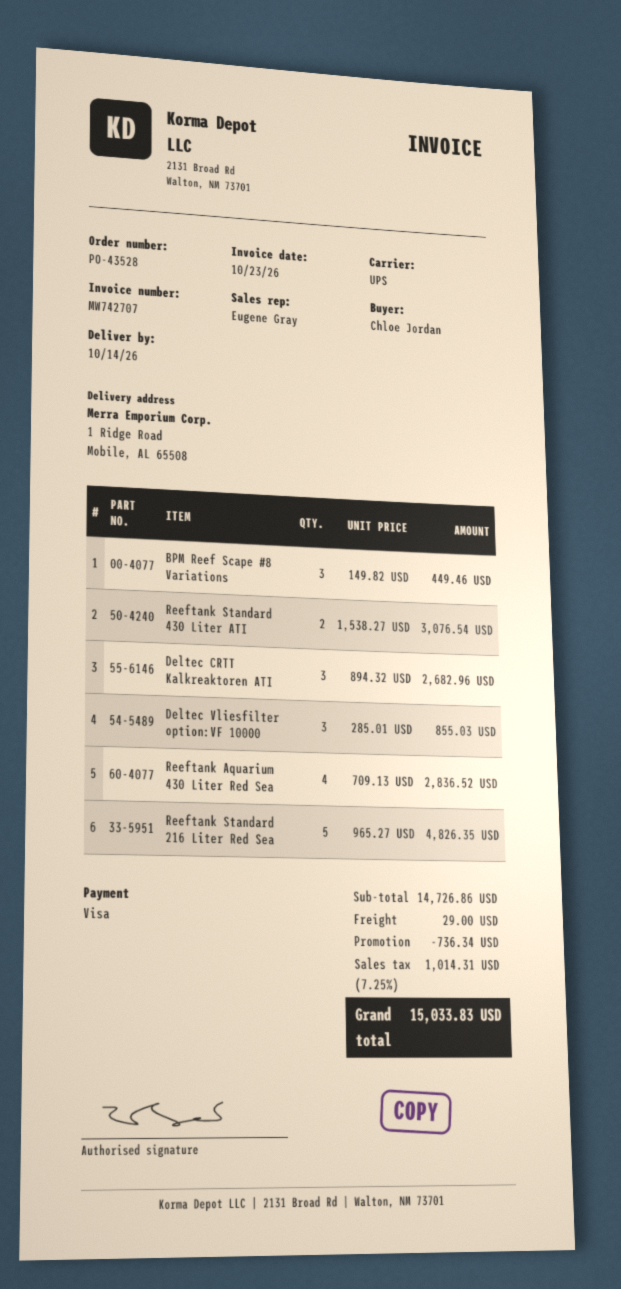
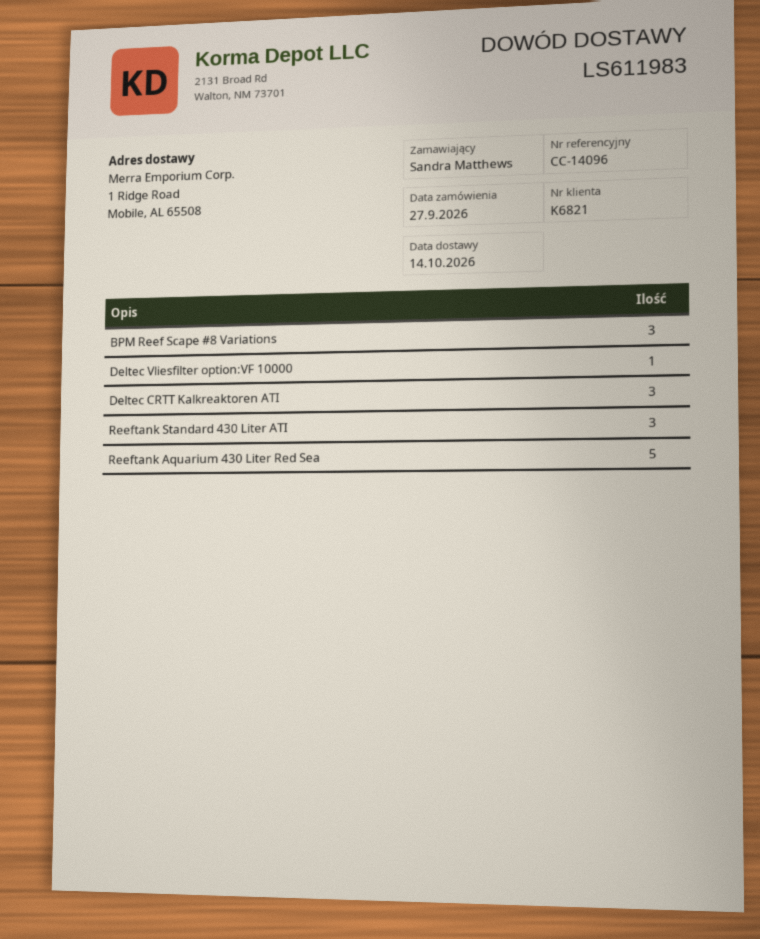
ordered by: Chloe Jordan -> Sandra Matthews
Reeftank Standard 430 Liter ATI: 2 -> 3
Deltec Vliesfilter option:VF 10000: 3 -> 1
Reeftank Aquarium 430 Liter Red Sea: 4 -> 5
Reeftank Standard 216 Liter Red Sea: 5 -> none

